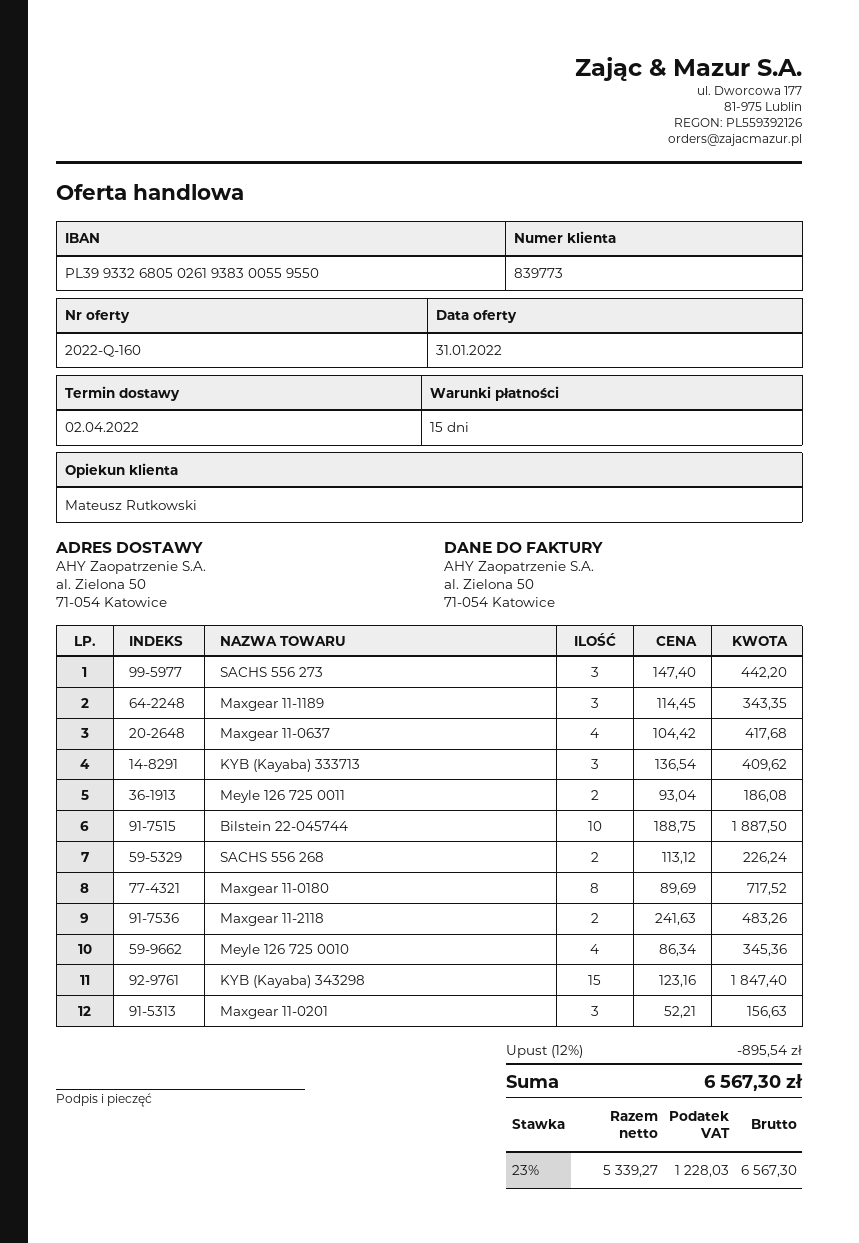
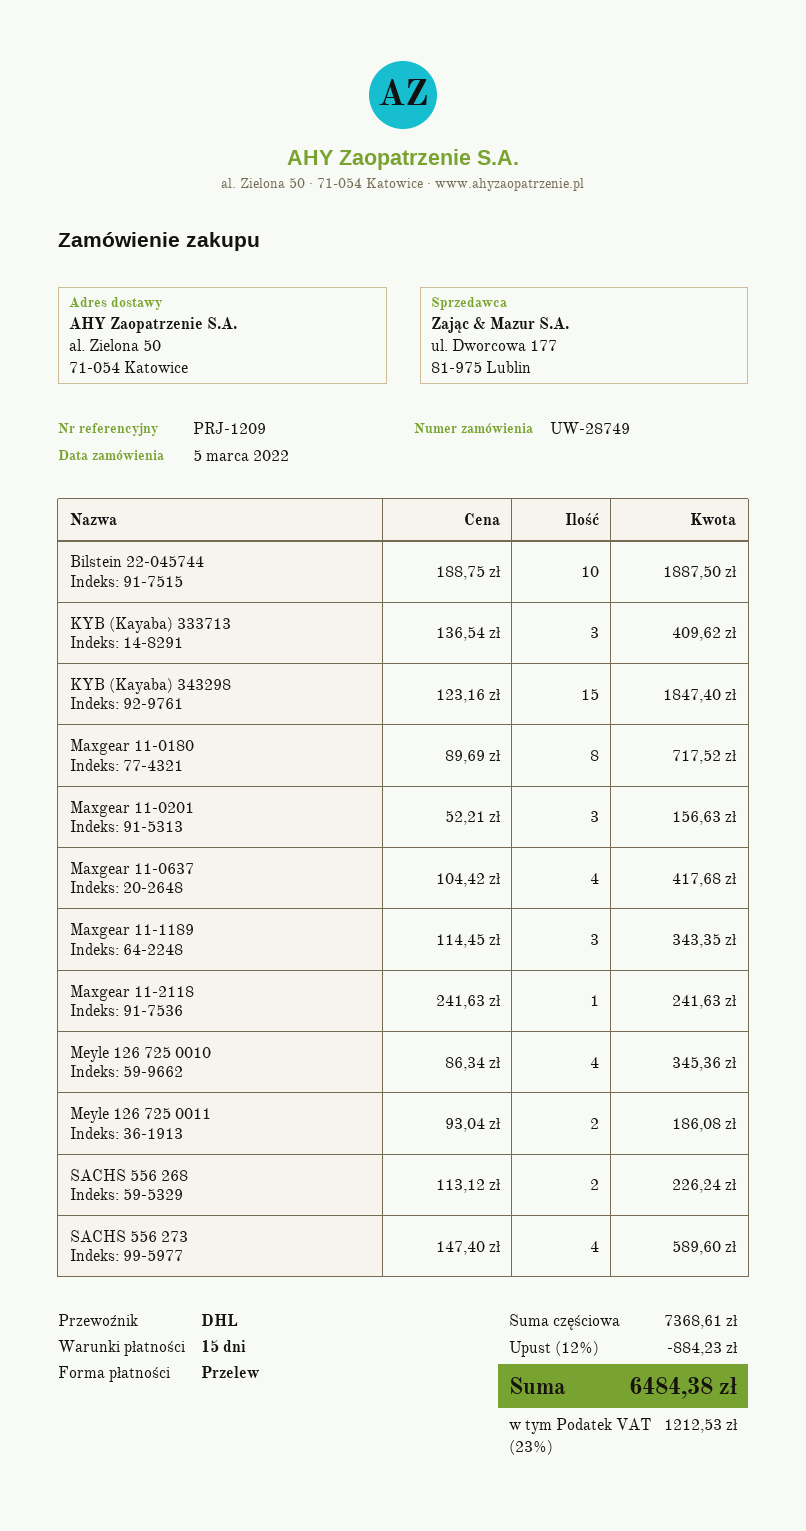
SACHS 556 273: 3 x 147.40 = 442.20 -> 4 x 147.40 = 589.60
Maxgear 11-2118: 2 x 241.63 = 483.26 -> 1 x 241.63 = 241.63
discount: 12% = 895.54 -> 12% = 884.23
tax: 23% = 1228.03 -> 23% = 1212.53
total: 6567.30 -> 6484.38

